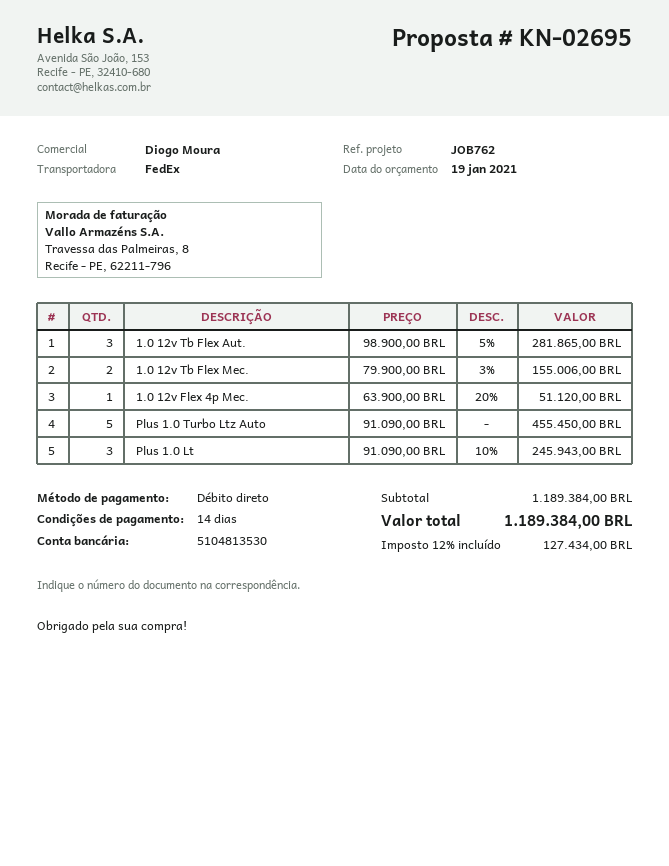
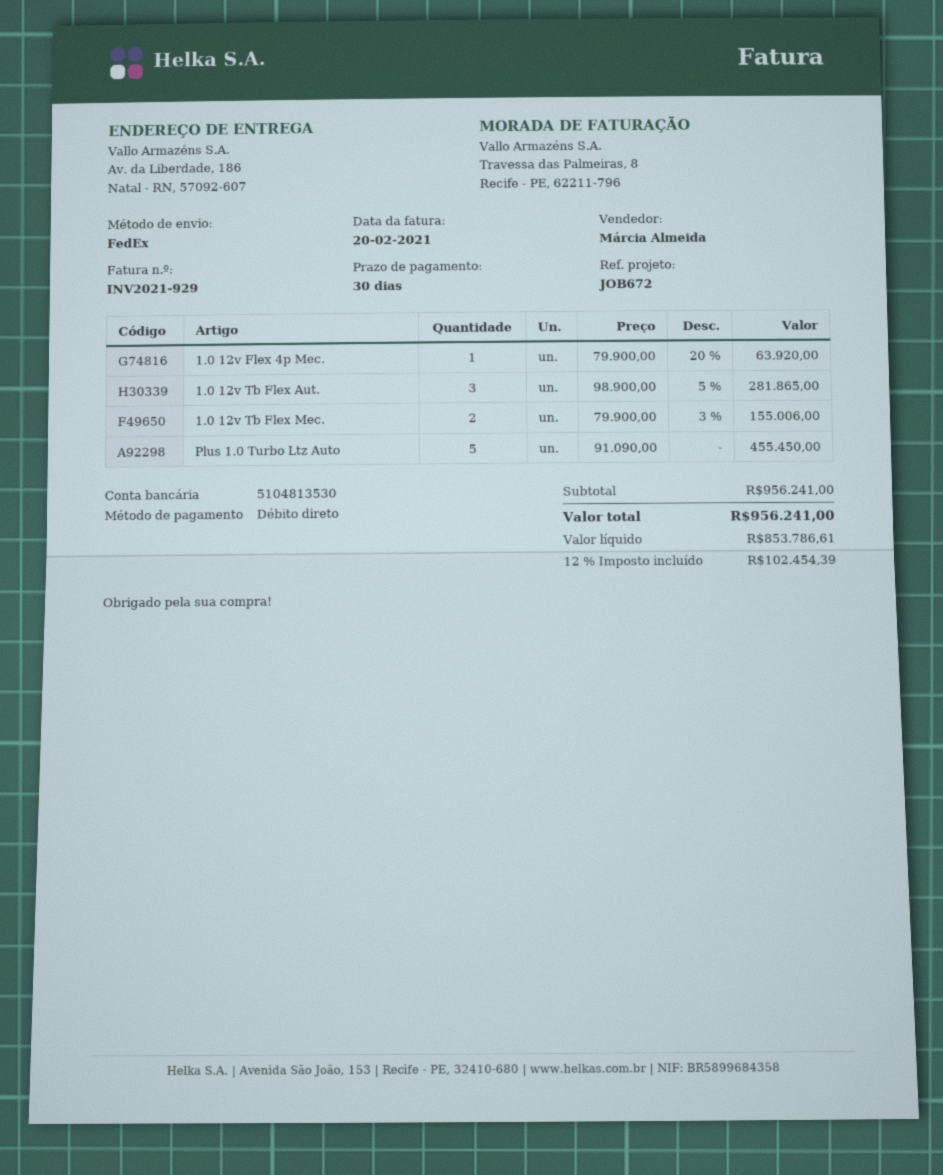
payment terms: 14 days -> 30 days
reference: JOB762 -> JOB672
sales rep: Diogo Moura -> Márcia Almeida
1.0 12v Flex 4p Mec.: 1 x 63900.00 - 20% = 51120.00 -> 1 x 79900.00 - 20% = 63920.00
Plus 1.0 Lt: 3 x 91090.00 - 10% = 245943.00 -> none
subtotal: 1189384.00 -> 956241.00
tax: 12% = 127434.00 -> 12% = 102454.39
total: 1189384.00 -> 956241.00

